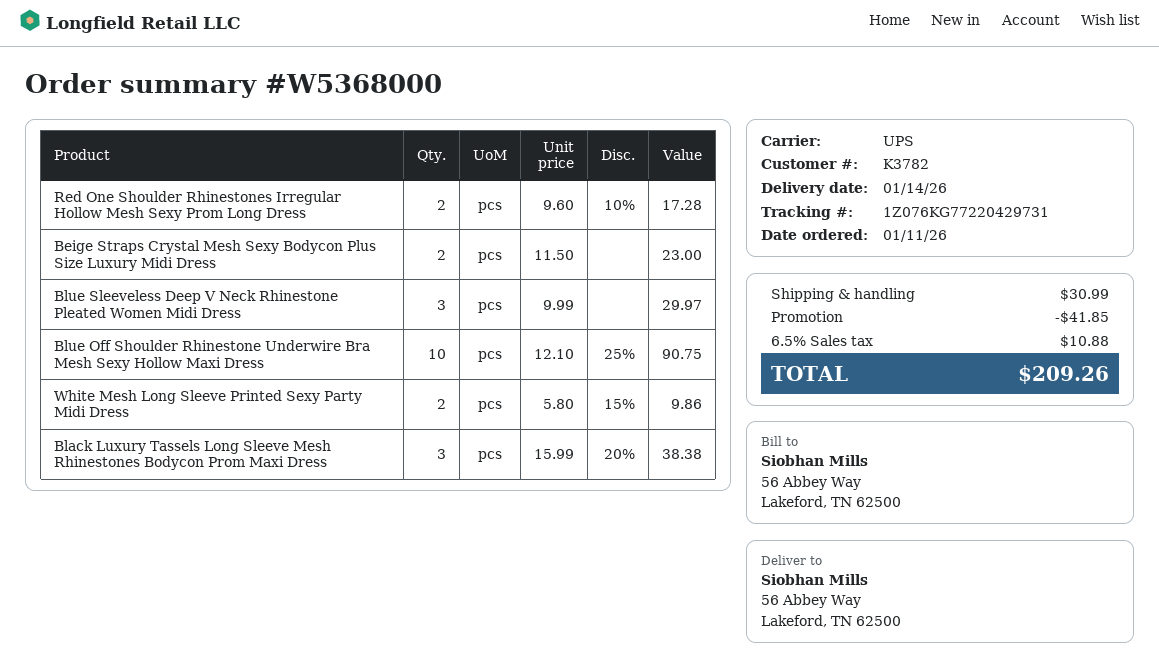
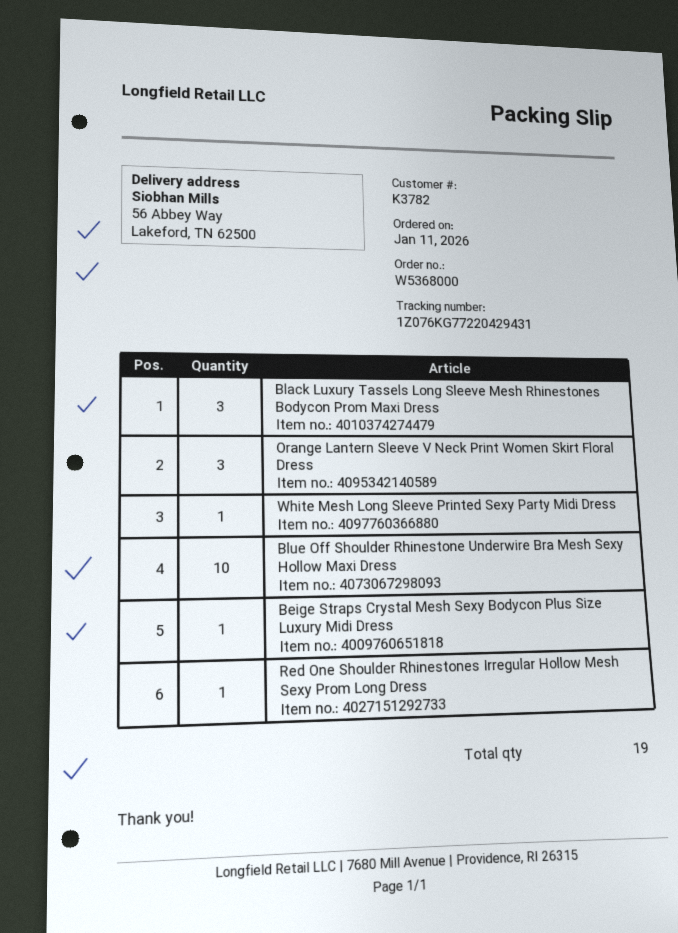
tracking number: 1Z076KG77220429731 -> 1Z076KG77220429431
Red One Shoulder Rhinestones Irregular Hollow Mesh Sexy Prom Long Dress: 2 -> 1
Beige Straps Crystal Mesh Sexy Bodycon Plus Size Luxury Midi Dress: 2 -> 1
Blue Sleeveless Deep V Neck Rhinestone Pleated Women Midi Dress: 3 -> none
White Mesh Long Sleeve Printed Sexy Party Midi Dress: 2 -> 1
Orange Lantern Sleeve V Neck Print Women Skirt Floral Dress: none -> 3

